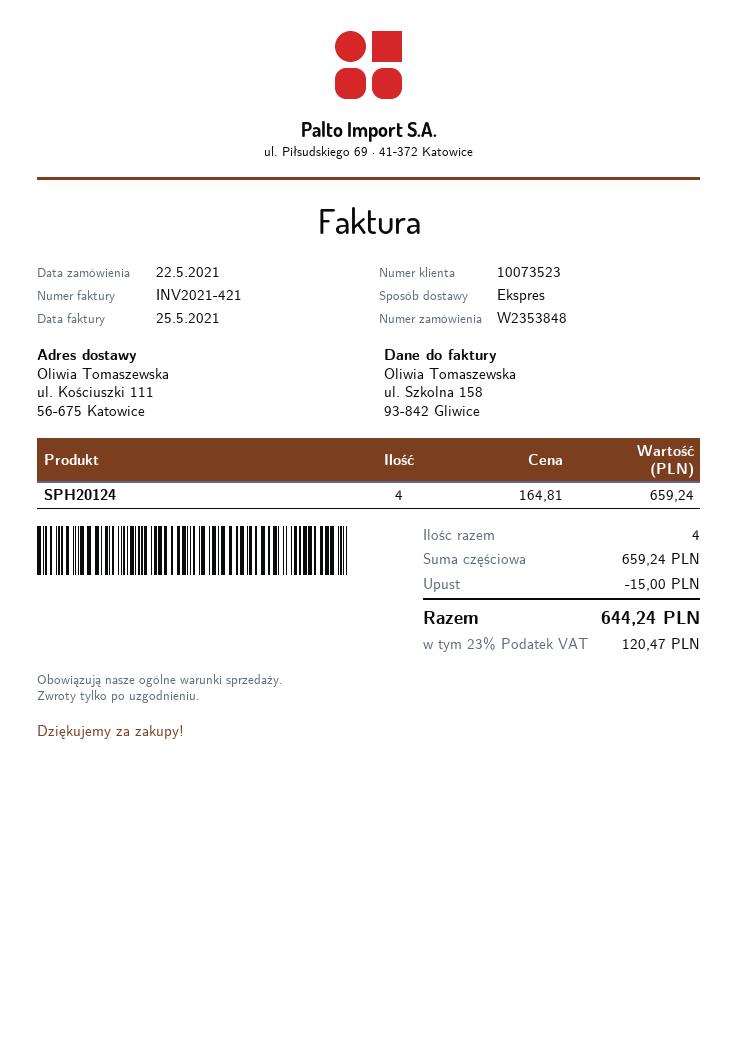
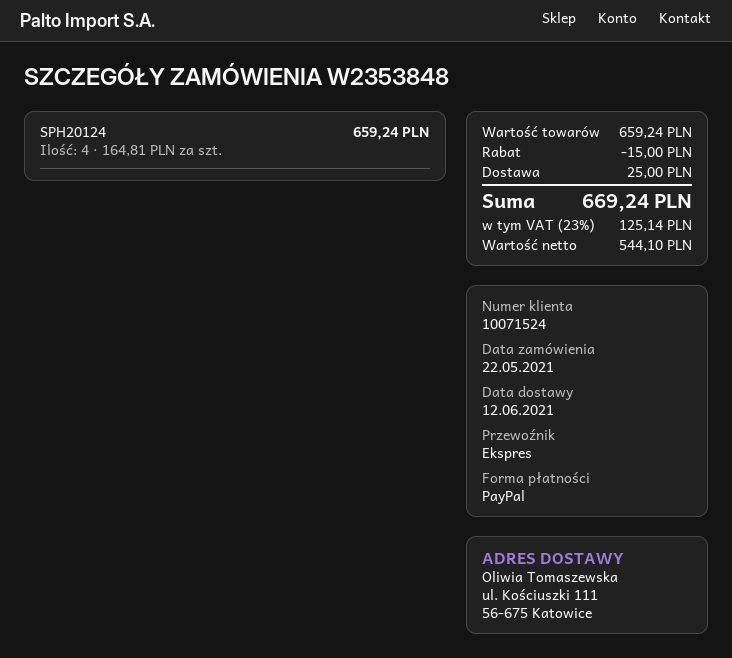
customer number: 10073523 -> 10071524
shipping: none -> 25.00
tax: 23% = 120.47 -> 23% = 125.14
total: 644.24 -> 669.24

